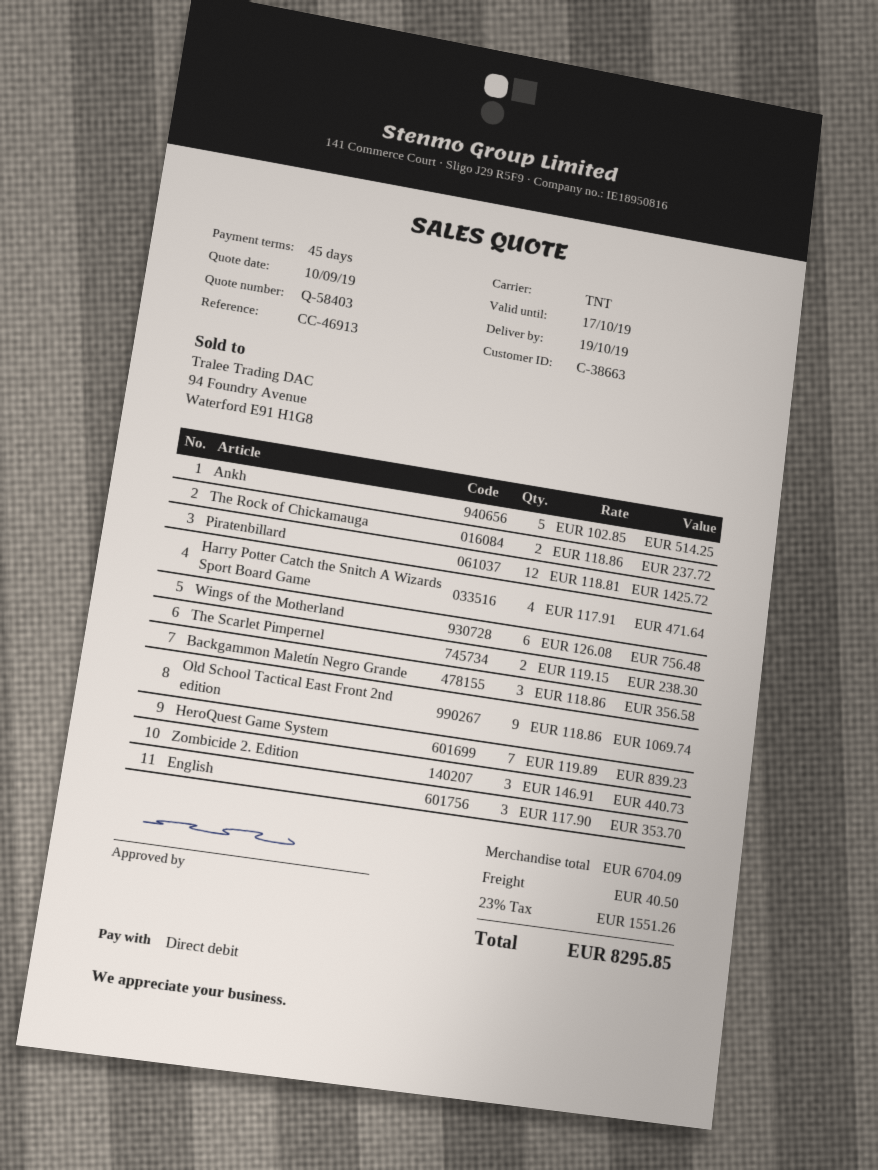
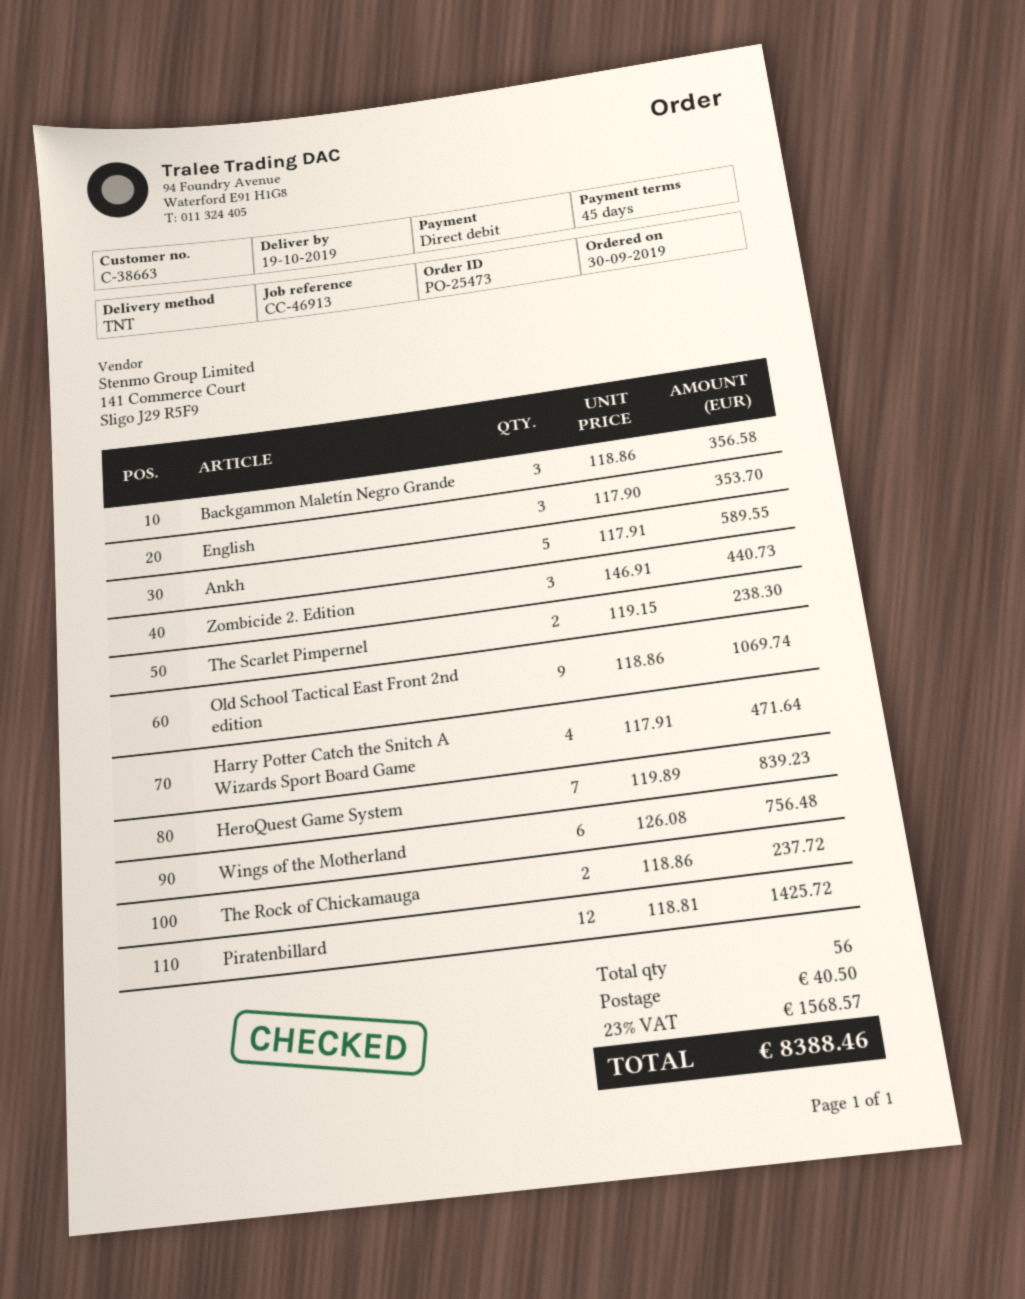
Ankh: 5 x 102.85 = 514.25 -> 5 x 117.91 = 589.55
tax: 23% = 1551.26 -> 23% = 1568.57
total: 8295.85 -> 8388.46

